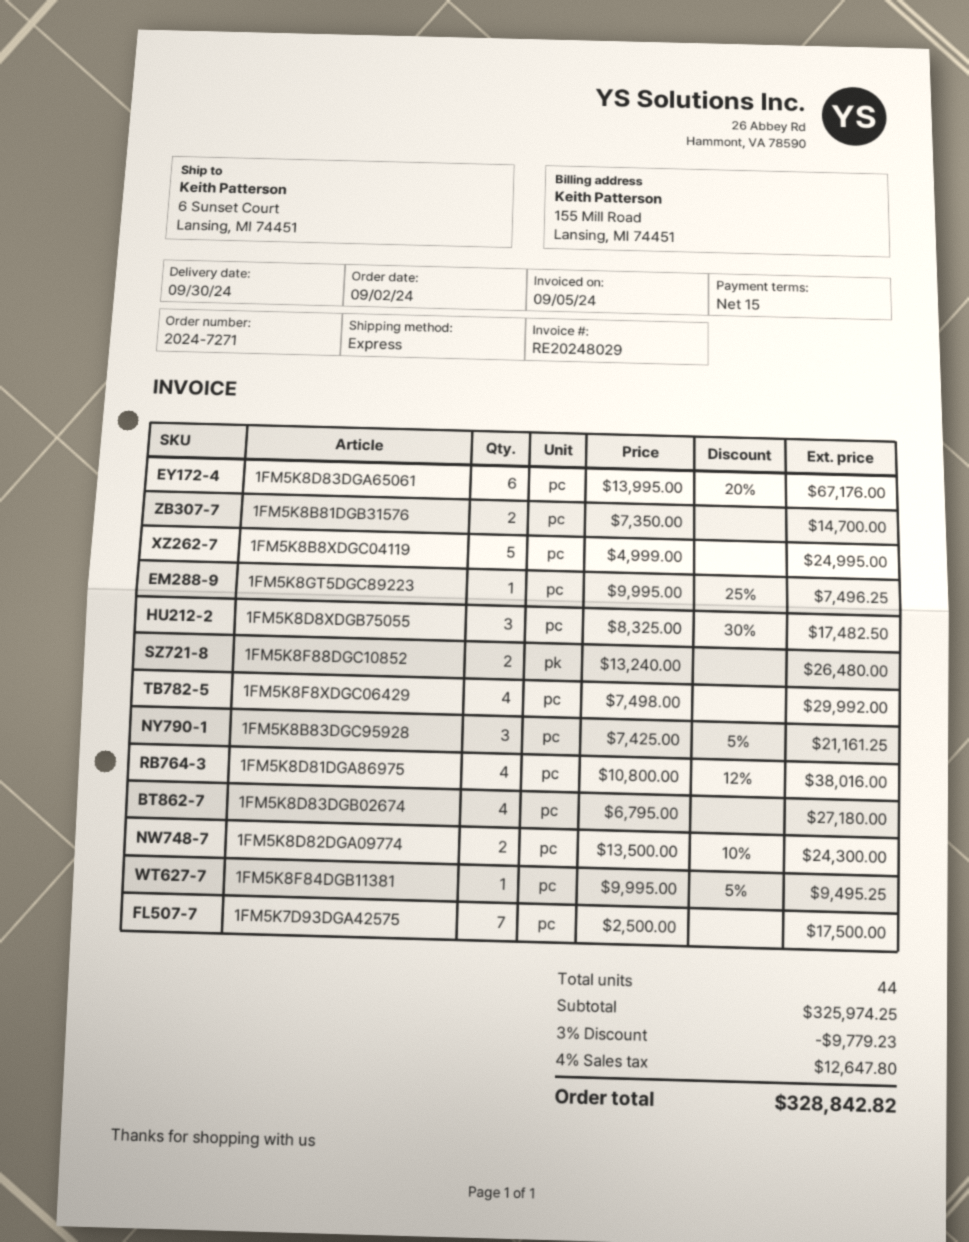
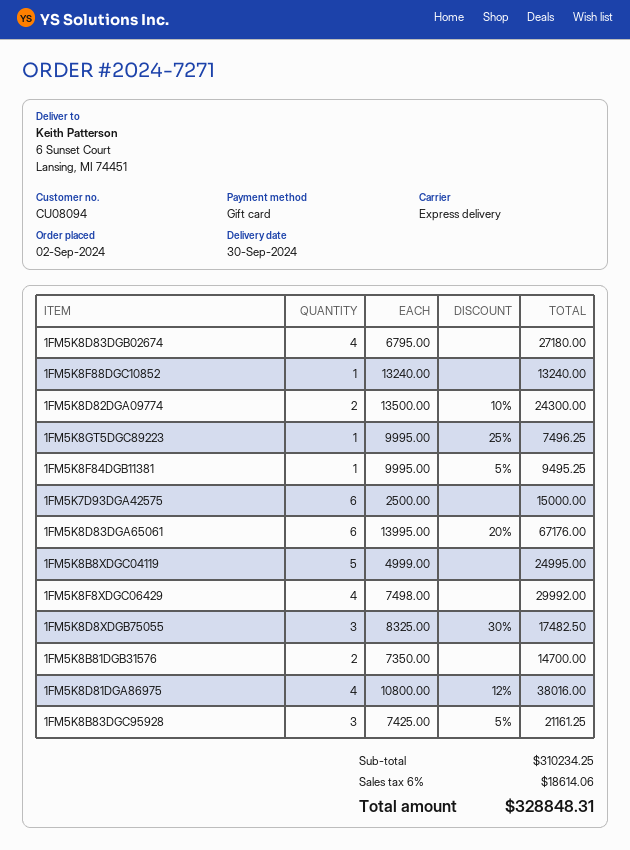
1FM5K8F88DGC10852: 2 x 13240.00 = 26480.00 -> 1 x 13240.00 = 13240.00
1FM5K7D93DGA42575: 7 x 2500.00 = 17500.00 -> 6 x 2500.00 = 15000.00
subtotal: 325974.25 -> 310234.25
discount: 3% = 9779.23 -> none
tax: 4% = 12647.80 -> 6% = 18614.06
total: 328842.82 -> 328848.31

